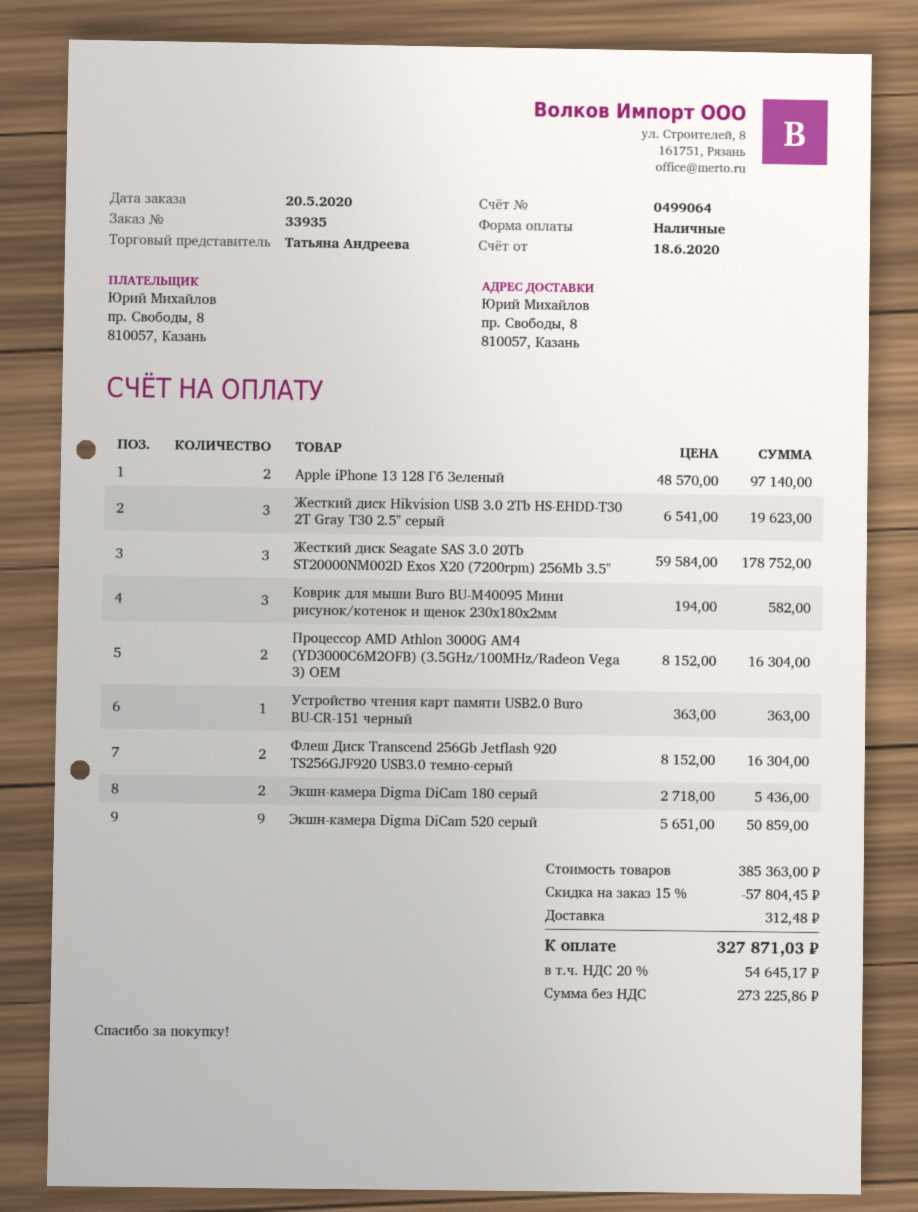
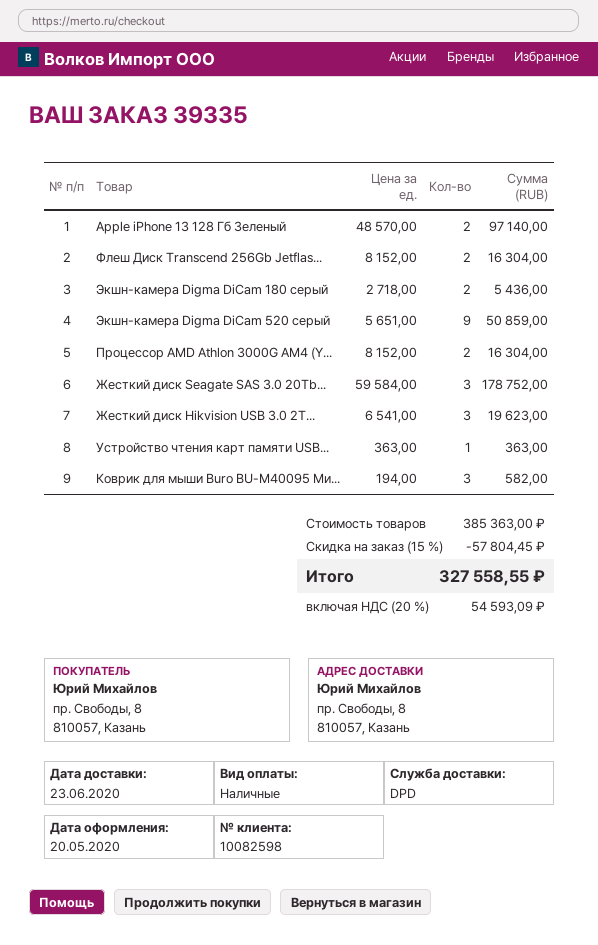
order number: 33935 -> 39335
shipping: 312.48 -> none
tax: 20% = 54645.17 -> 20% = 54593.09
total: 327871.03 -> 327558.55

